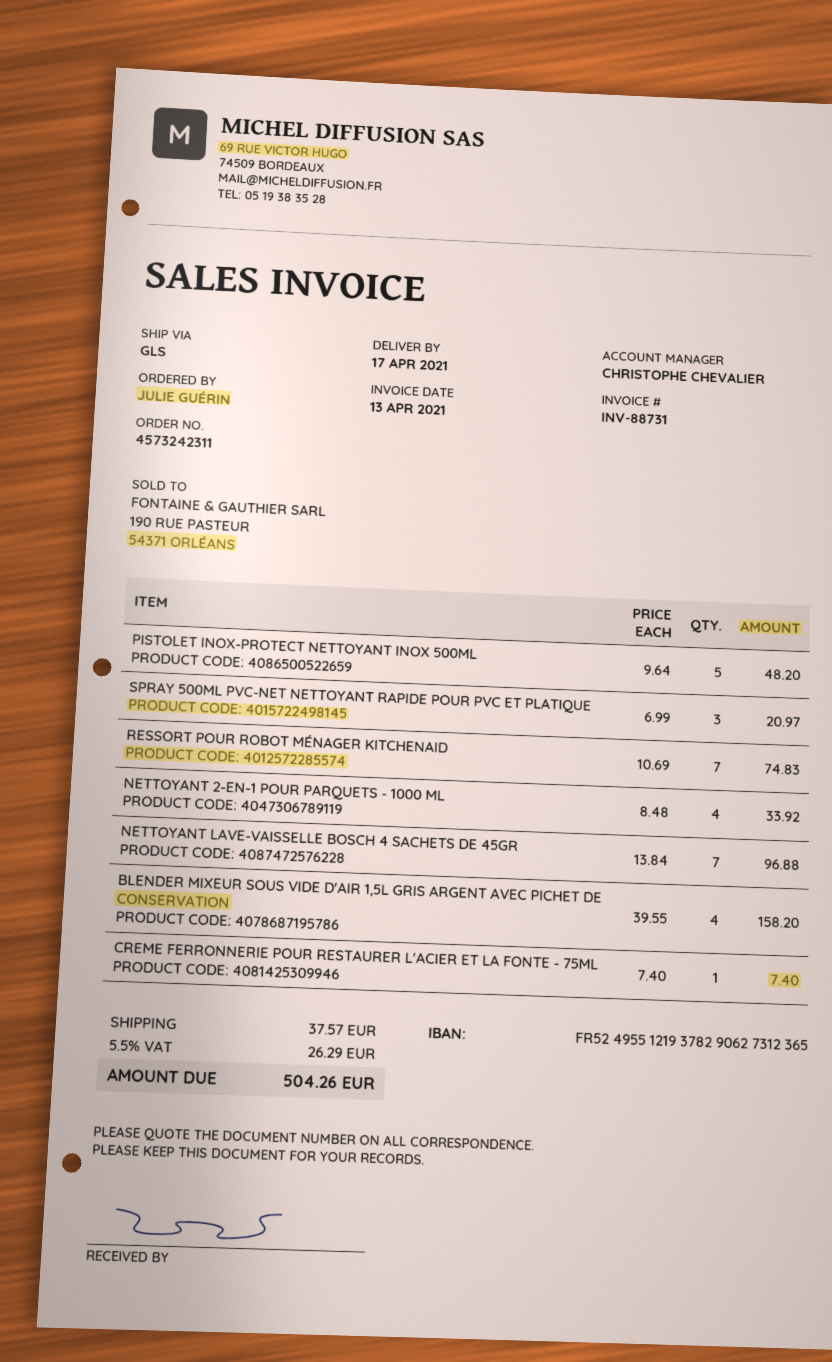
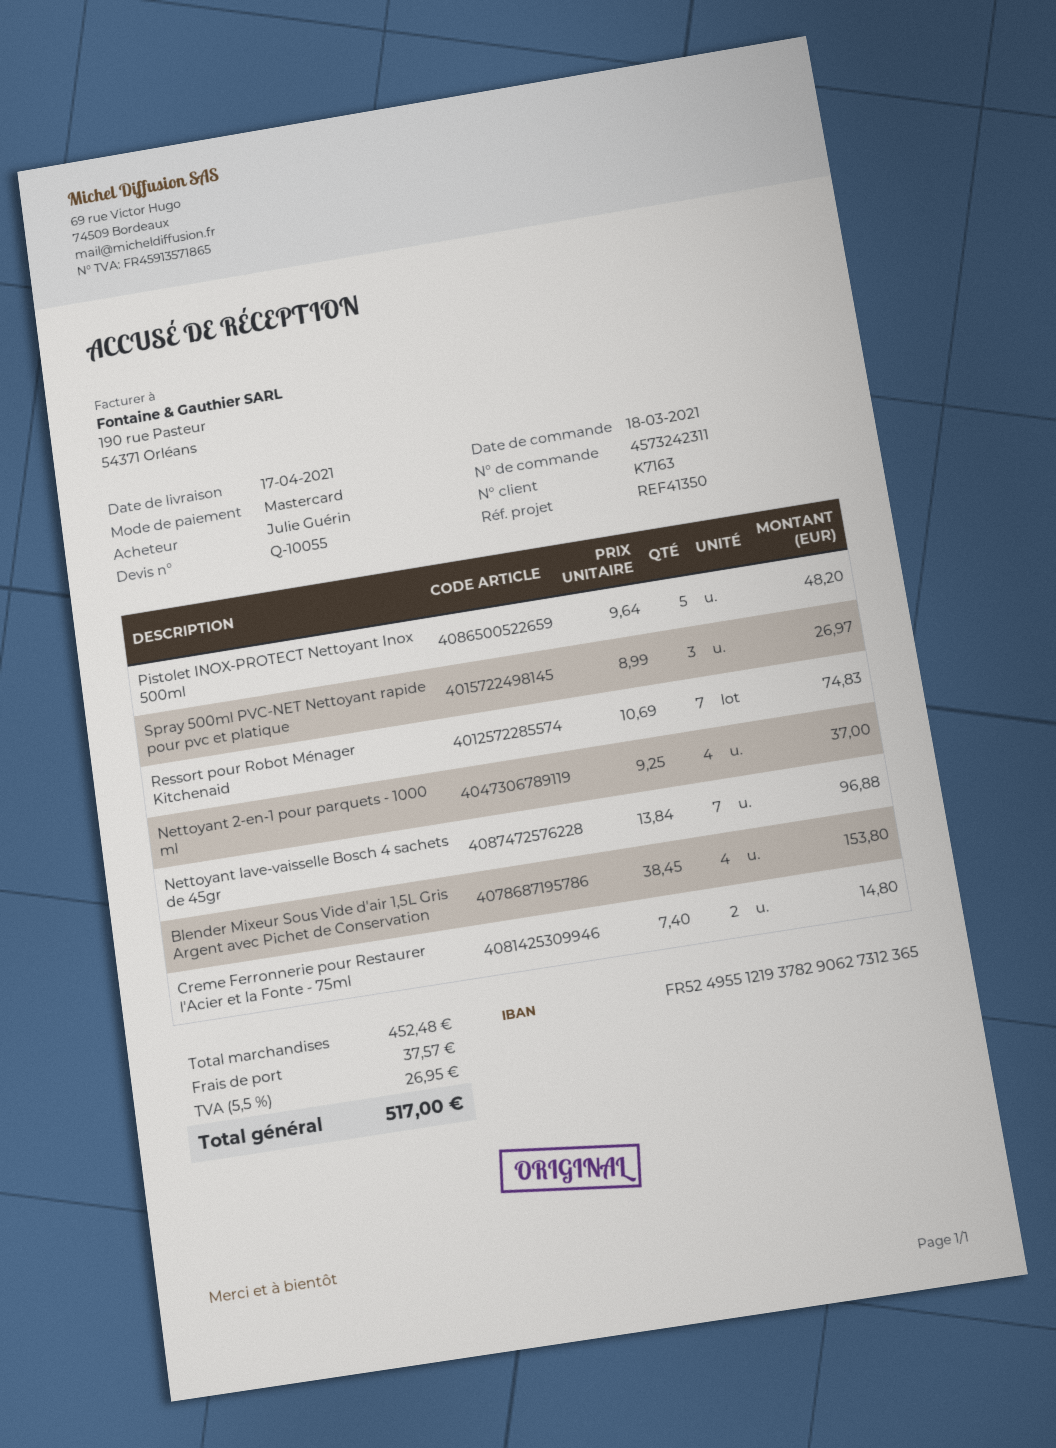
SPRAY 500ML PVC-NET NETTOYANT RAPIDE POUR PVC ET PLATIQUE: 3 x 6.99 = 20.97 -> 3 x 8.99 = 26.97
NETTOYANT 2-EN-1 POUR PARQUETS - 1000 ML: 4 x 8.48 = 33.92 -> 4 x 9.25 = 37.00
BLENDER MIXEUR SOUS VIDE D'AIR 1,5L GRIS ARGENT AVEC PICHET DE CONSERVATION: 4 x 39.55 = 158.20 -> 4 x 38.45 = 153.80
CREME FERRONNERIE POUR RESTAURER L'ACIER ET LA FONTE - 75ML: 1 x 7.40 = 7.40 -> 2 x 7.40 = 14.80
tax: 5.5% = 26.29 -> 5.5% = 26.95
total: 504.26 -> 517.00

